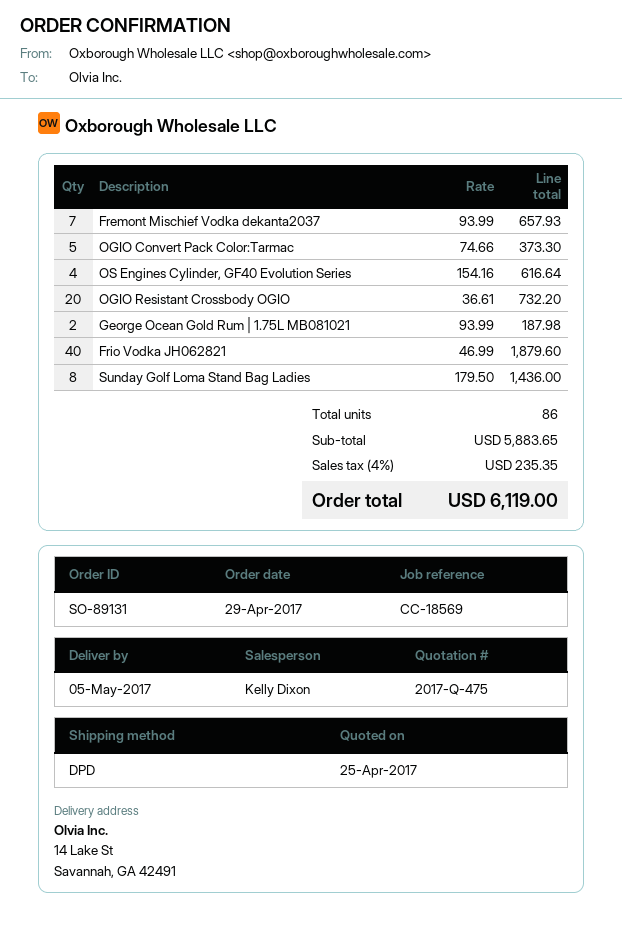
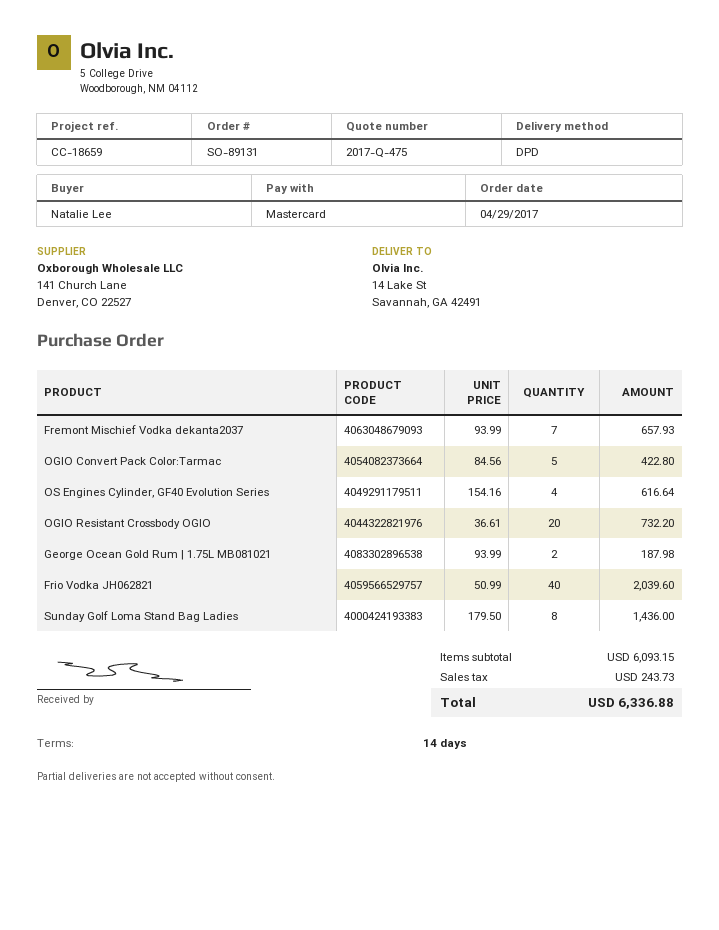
reference: CC-18569 -> CC-18659
OGIO Convert Pack Color:Tarmac: 5 x 74.66 = 373.30 -> 5 x 84.56 = 422.80
Frio Vodka JH062821: 40 x 46.99 = 1879.60 -> 40 x 50.99 = 2039.60
subtotal: 5883.65 -> 6093.15
tax: 235.35 -> 243.73
total: 6119.00 -> 6336.88

